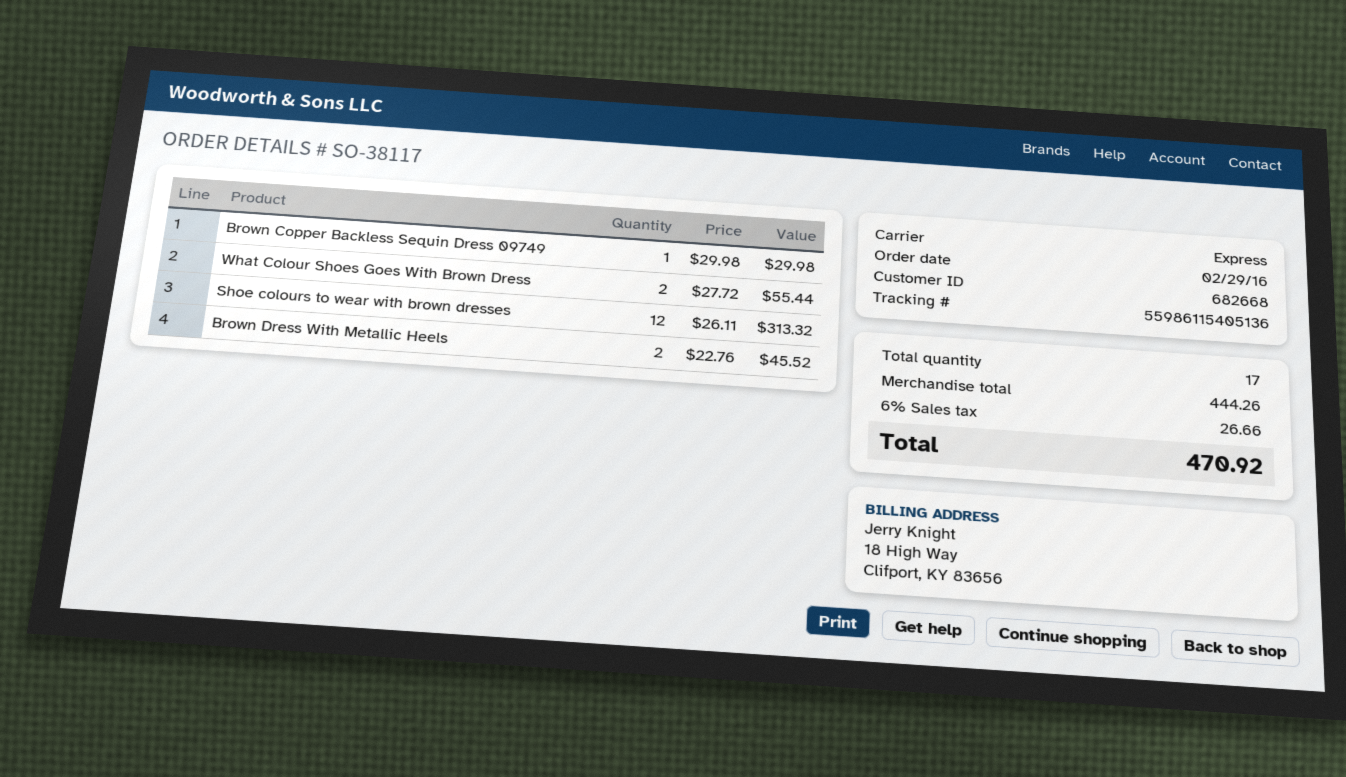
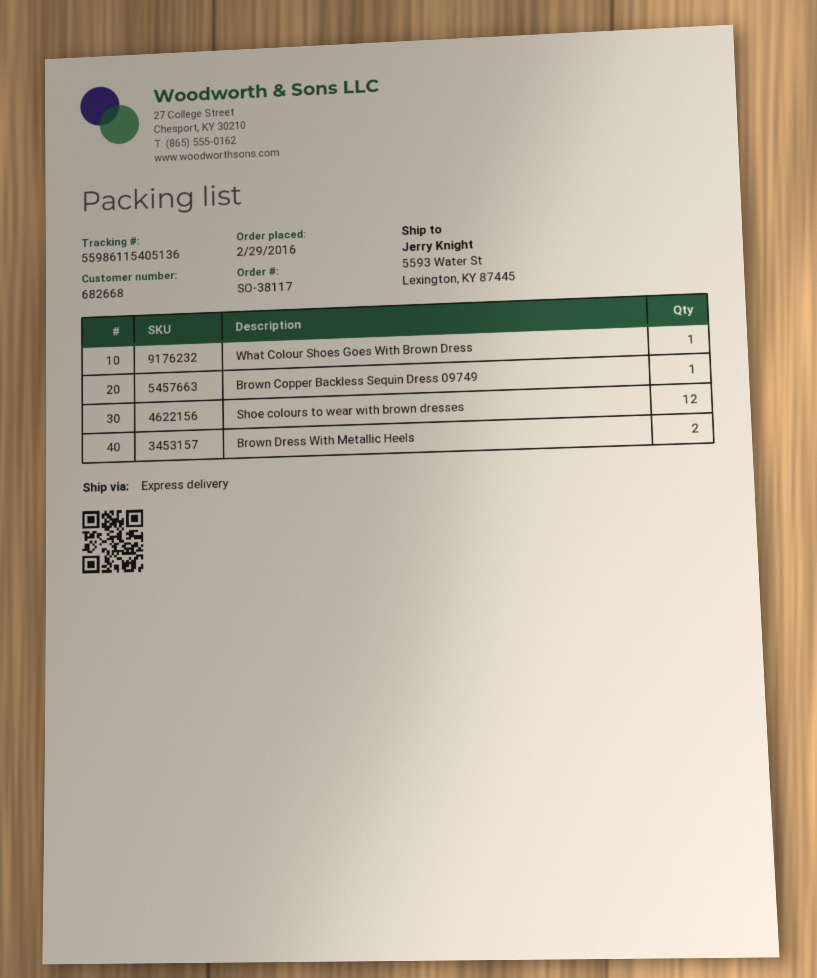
What Colour Shoes Goes With Brown Dress: 2 -> 1

